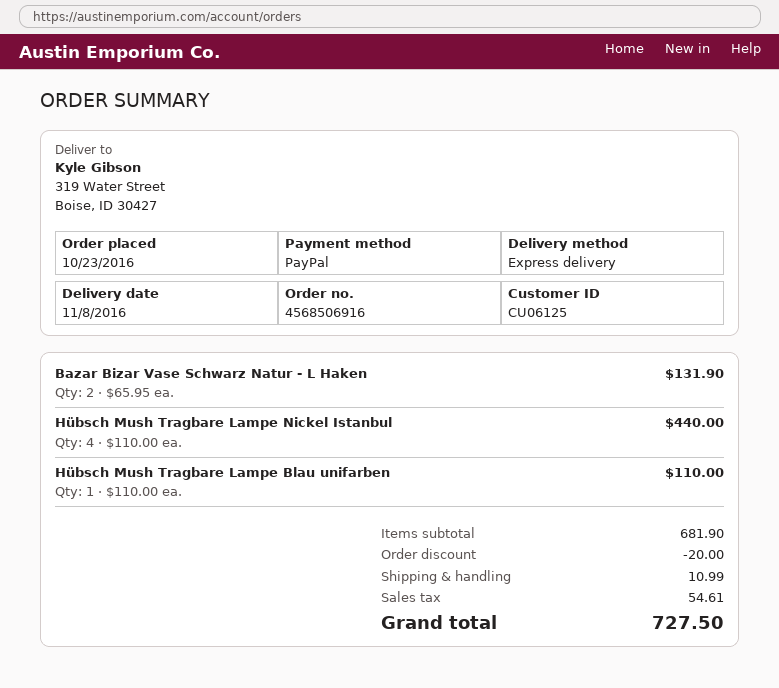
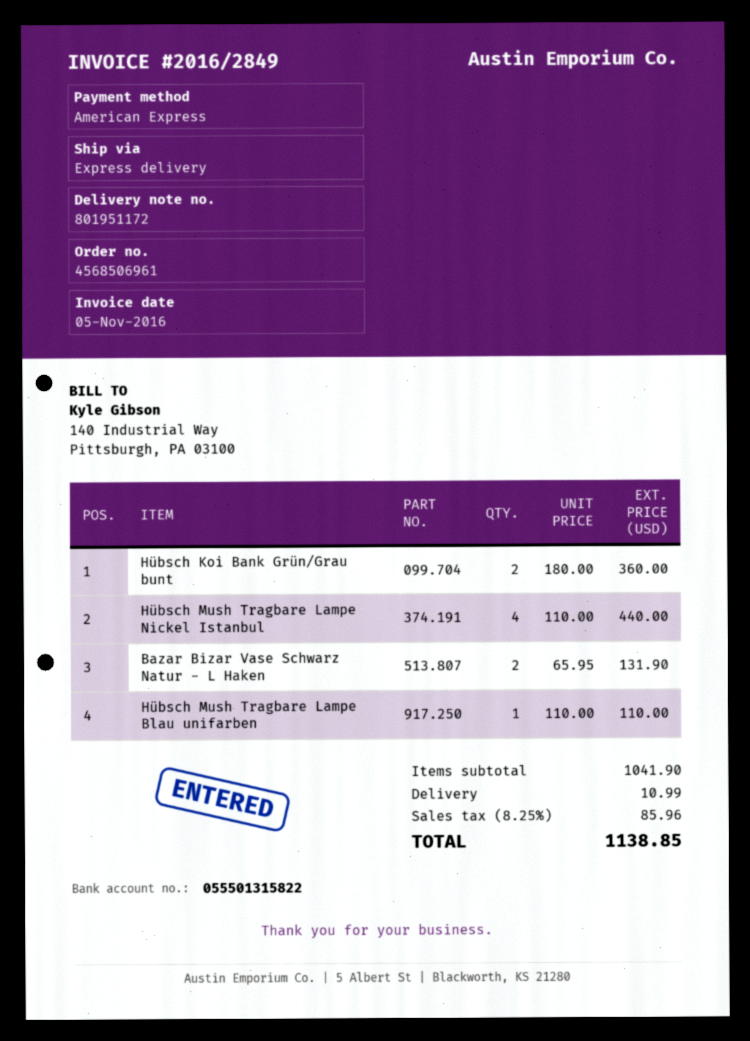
order number: 4568506916 -> 4568506961
payment method: PayPal -> American Express
Hübsch Koi Bank Grün/Grau bunt: none -> 2 x 180.00 = 360.00
subtotal: 681.90 -> 1041.90
discount: 20.00 -> none
tax: 54.61 -> 85.96
total: 727.50 -> 1138.85

